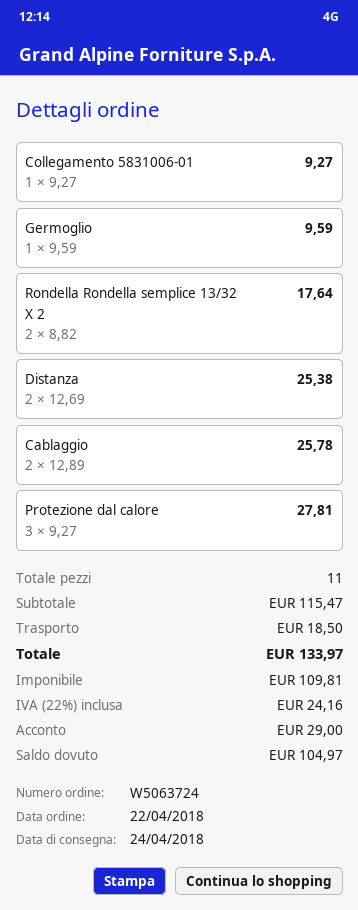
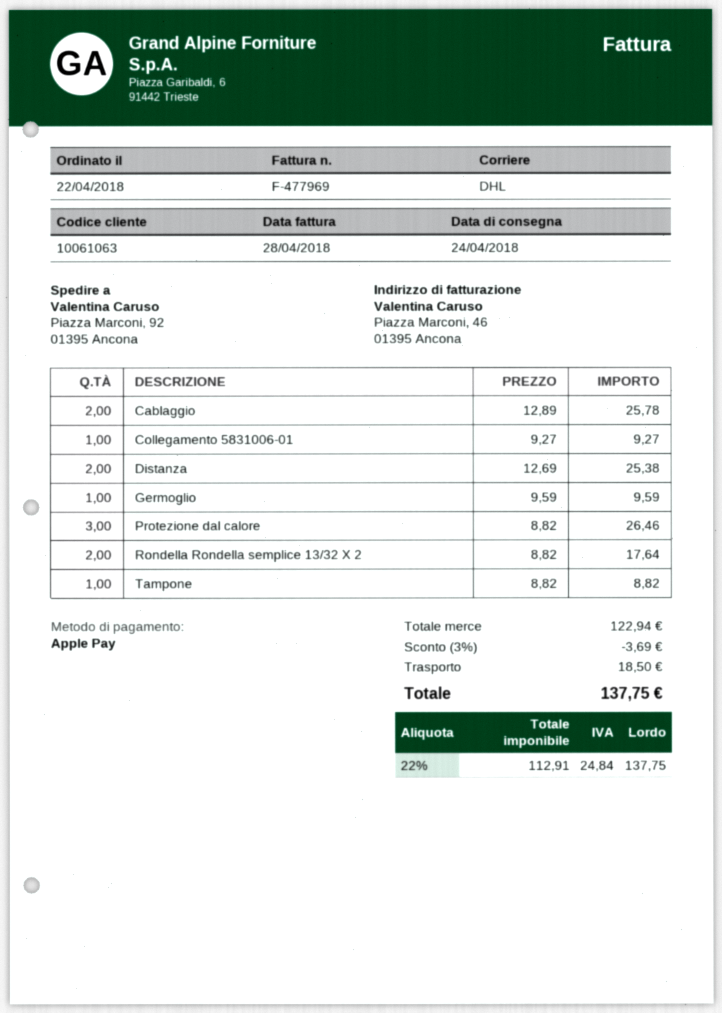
Protezione dal calore: 3 x 9.27 = 27.81 -> 3 x 8.82 = 26.46
Tampone: none -> 1 x 8.82 = 8.82
subtotal: 115.47 -> 122.94
discount: none -> 3% = 3.69
net: 109.81 -> 112.91
tax: 22% = 24.16 -> 22% = 24.84
total: 133.97 -> 137.75

